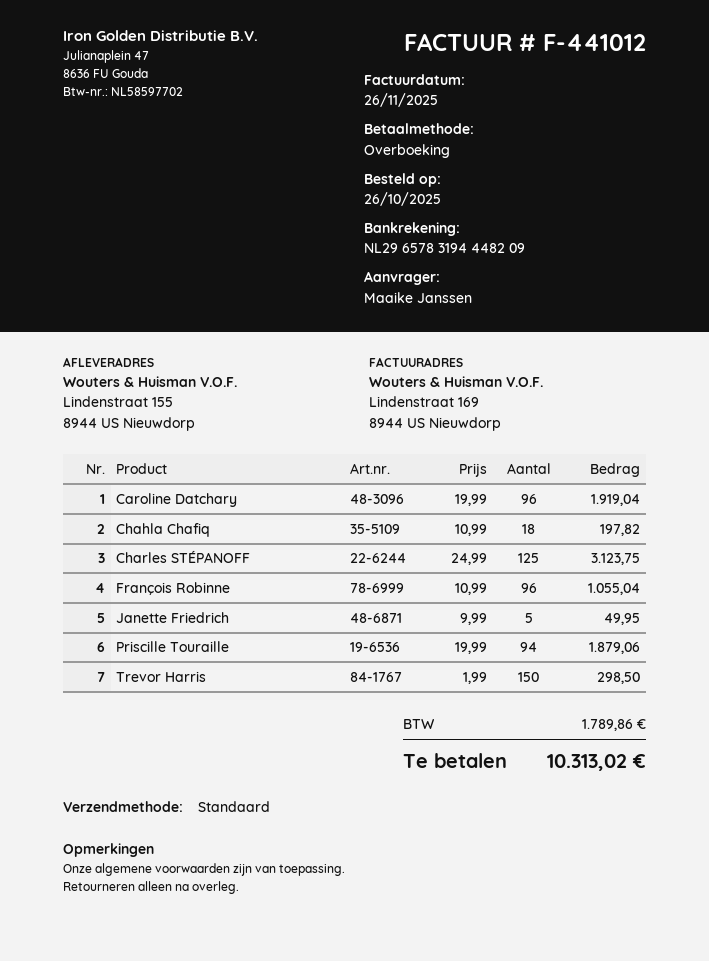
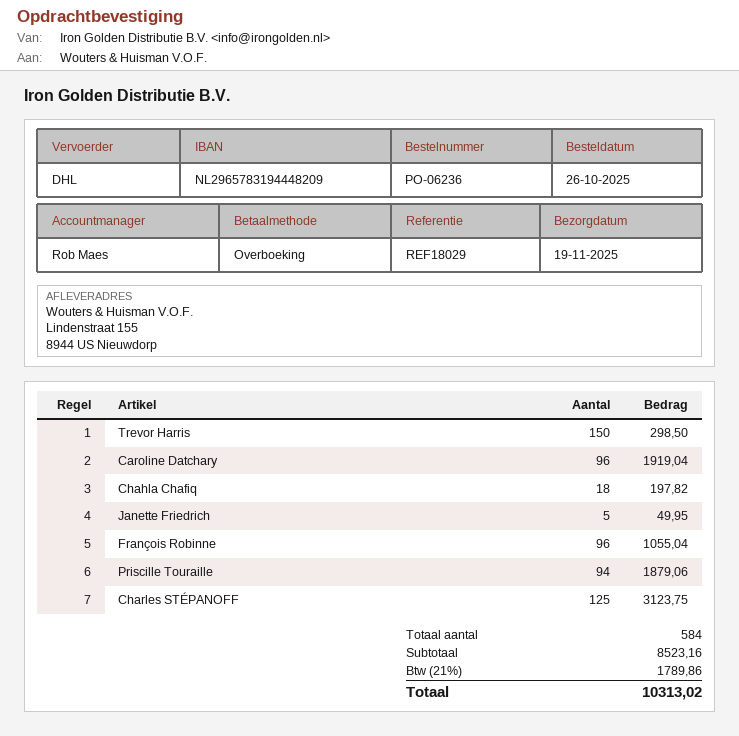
shipping method: standard -> DHL

